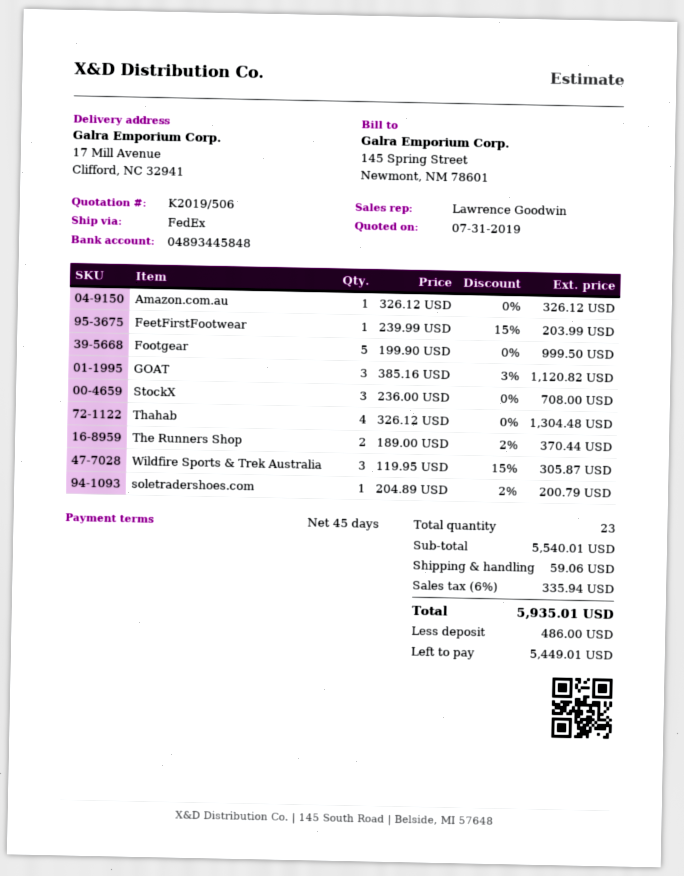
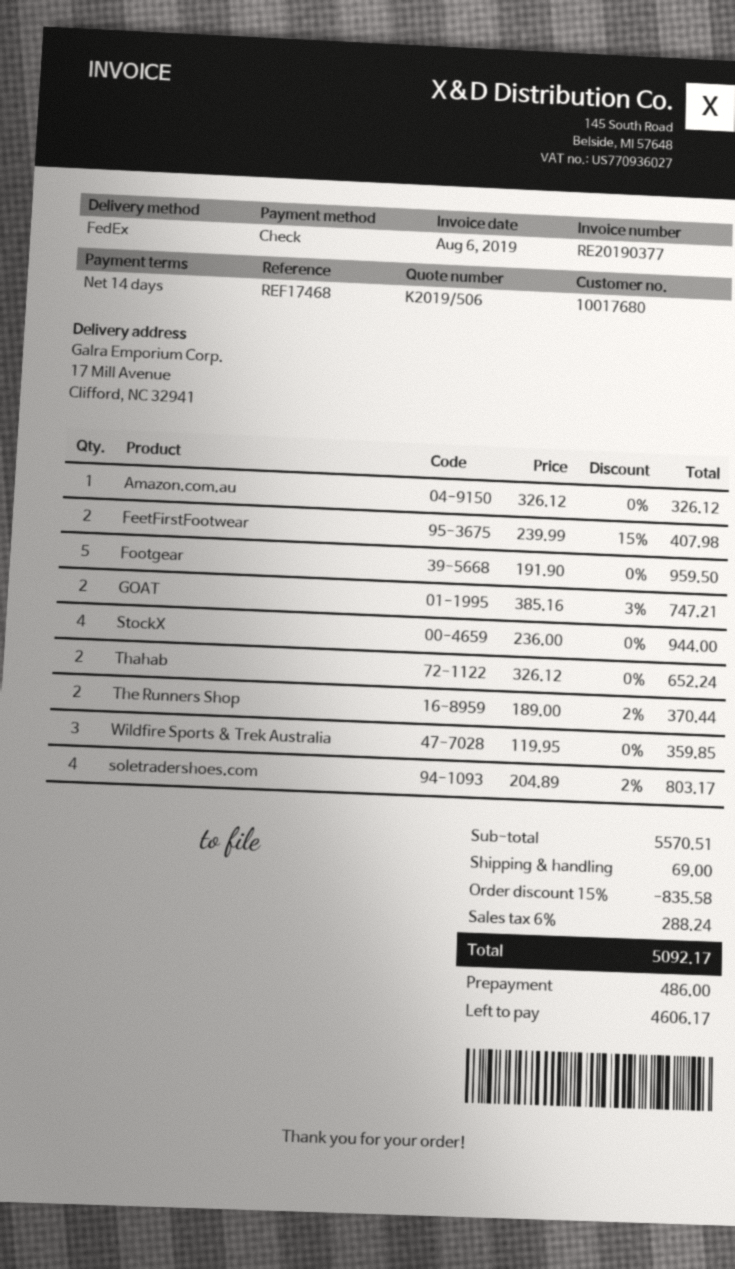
payment terms: 45 days -> 14 days
FeetFirstFootwear: 1 x 239.99 - 15% = 203.99 -> 2 x 239.99 - 15% = 407.98
Footgear: 5 x 199.90 = 999.50 -> 5 x 191.90 = 959.50
GOAT: 3 x 385.16 - 3% = 1120.82 -> 2 x 385.16 - 3% = 747.21
StockX: 3 x 236.00 = 708.00 -> 4 x 236.00 = 944.00
Thahab: 4 x 326.12 = 1304.48 -> 2 x 326.12 = 652.24
Wildfire Sports & Trek Australia: 3 x 119.95 - 15% = 305.87 -> 3 x 119.95 = 359.85
soletradershoes.com: 1 x 204.89 - 2% = 200.79 -> 4 x 204.89 - 2% = 803.17
subtotal: 5540.01 -> 5570.51
discount: none -> 15% = 835.58
shipping: 59.06 -> 69.00
tax: 6% = 335.94 -> 6% = 288.24
total: 5935.01 -> 5092.17
balance: 5449.01 -> 4606.17

